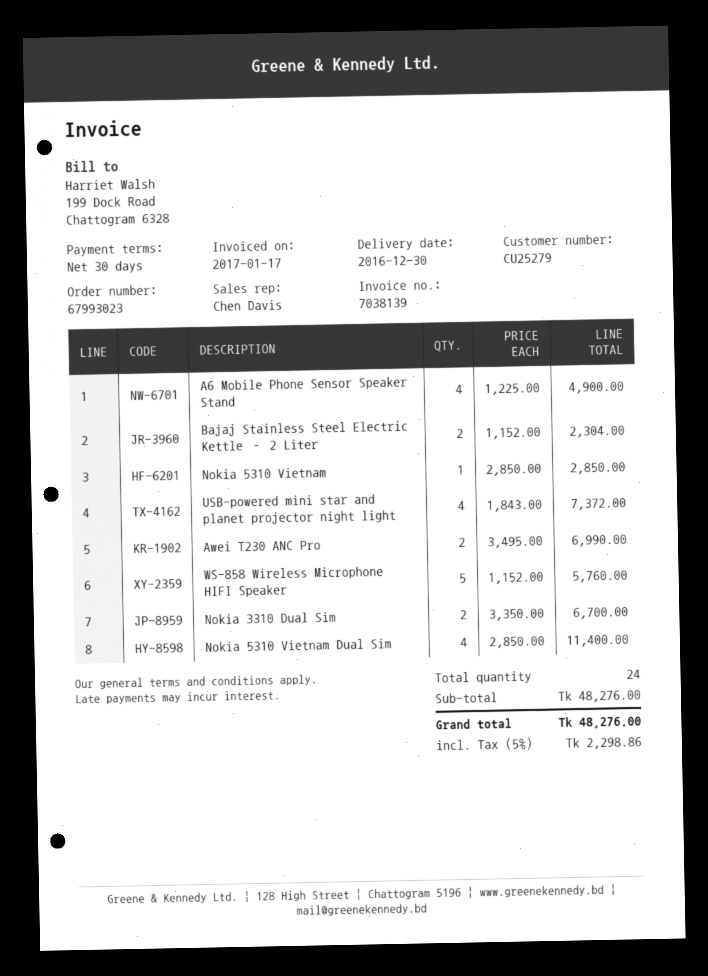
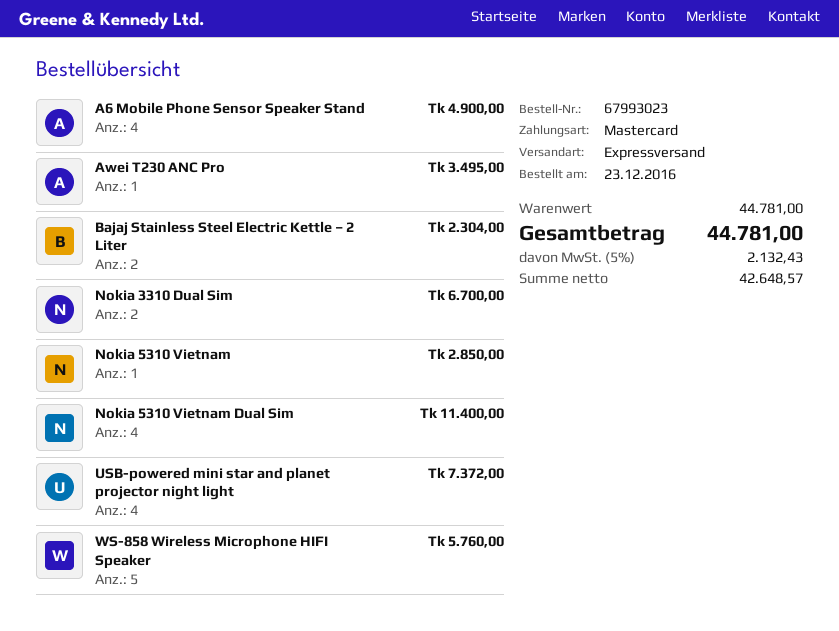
Awei T230 ANC Pro: 2 for 6990.00 -> 1 for 3495.00
subtotal: 48276.00 -> 44781.00
tax: 5% = 2298.86 -> 5% = 2132.43
total: 48276.00 -> 44781.00

